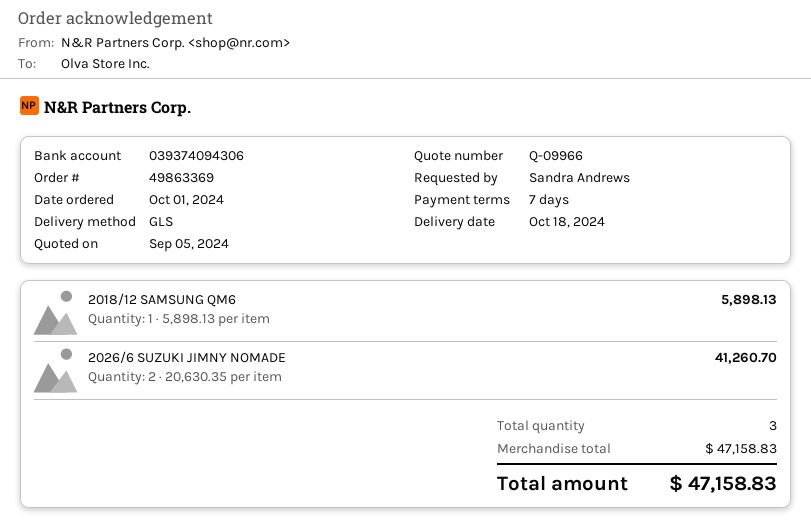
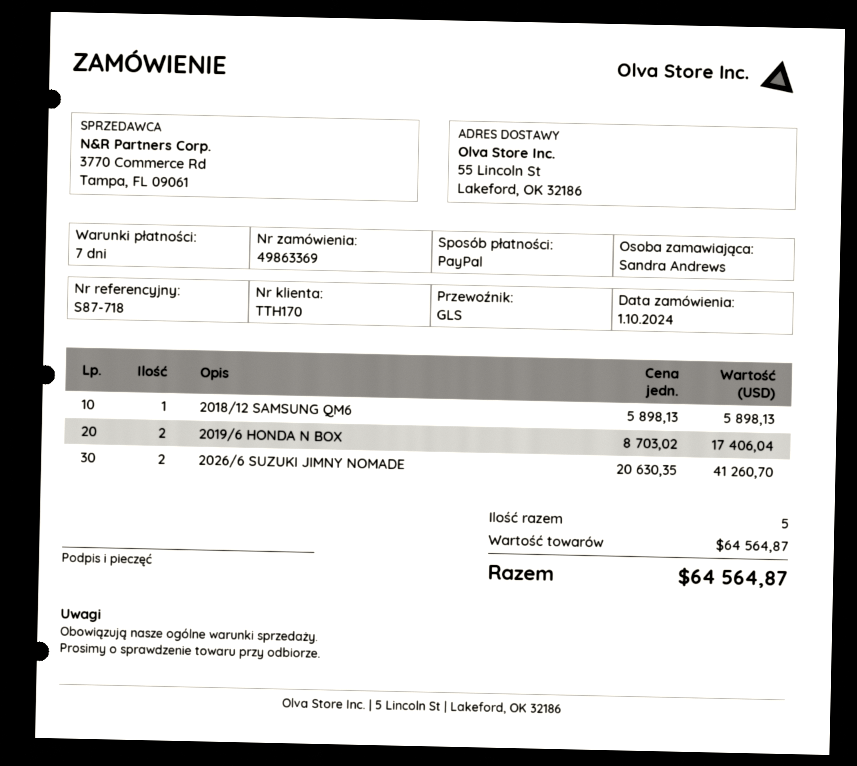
2019/6 HONDA N BOX: none -> 2 x 8703.02 = 17406.04
total quantity: 3 -> 5
subtotal: 47158.83 -> 64564.87
total: 47158.83 -> 64564.87

